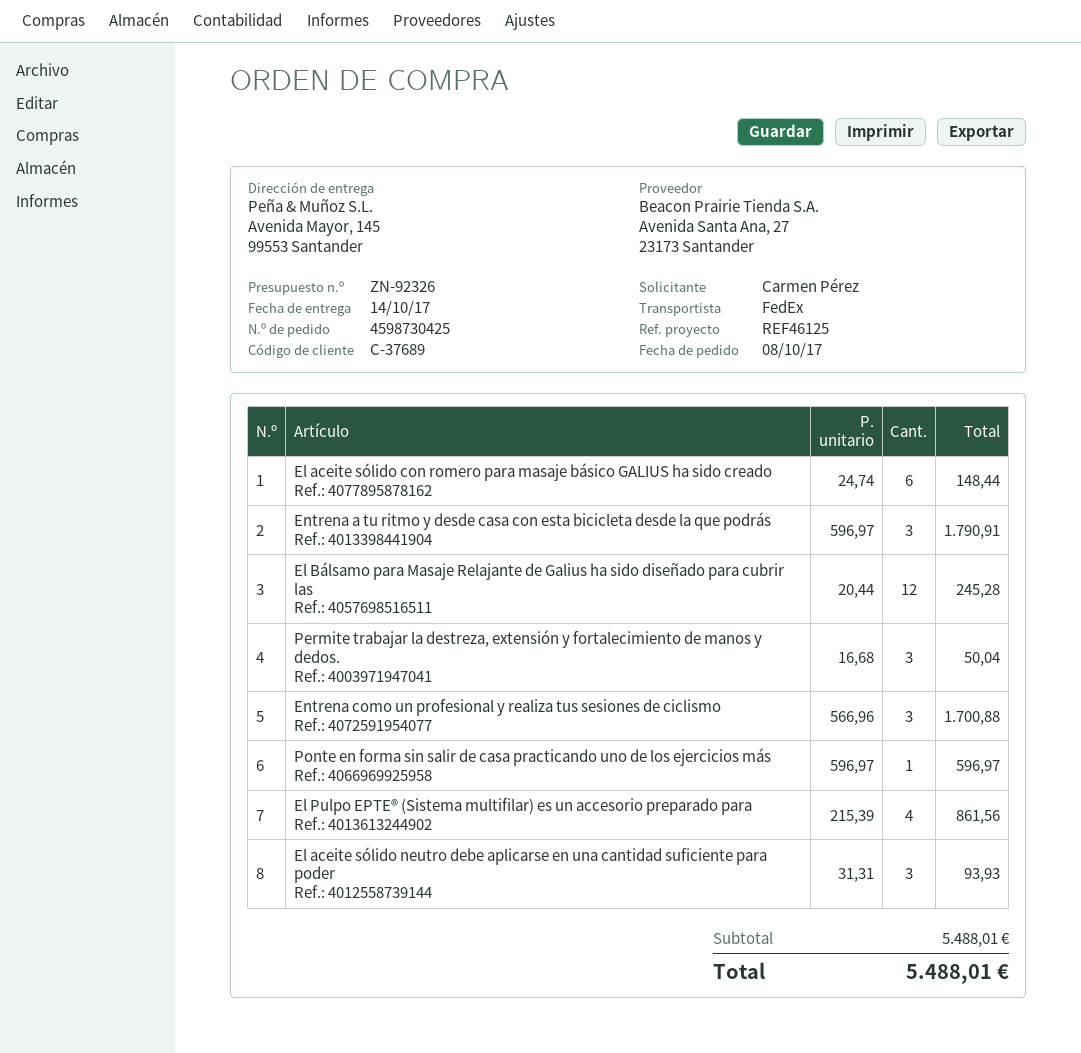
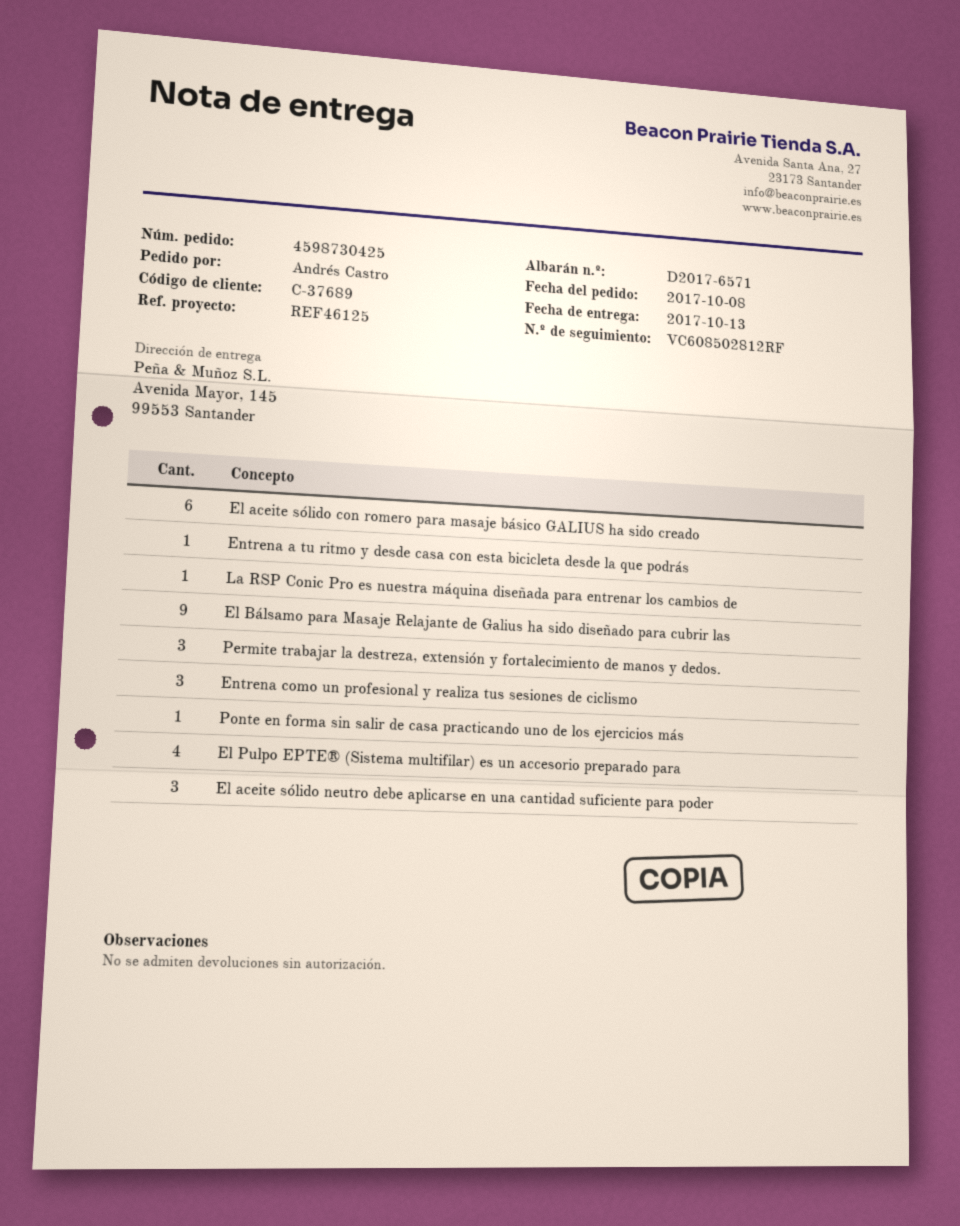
delivery date: 2017-10-14 -> 2017-10-13
ordered by: Carmen Pérez -> Andrés Castro
Entrena a tu ritmo y desde casa con esta bicicleta desde la que podrás: 3 -> 1
El Bálsamo para Masaje Relajante de Galius ha sido diseñado para cubrir las: 12 -> 9
La RSP Conic Pro es nuestra máquina diseñada para entrenar los cambios de: none -> 1

